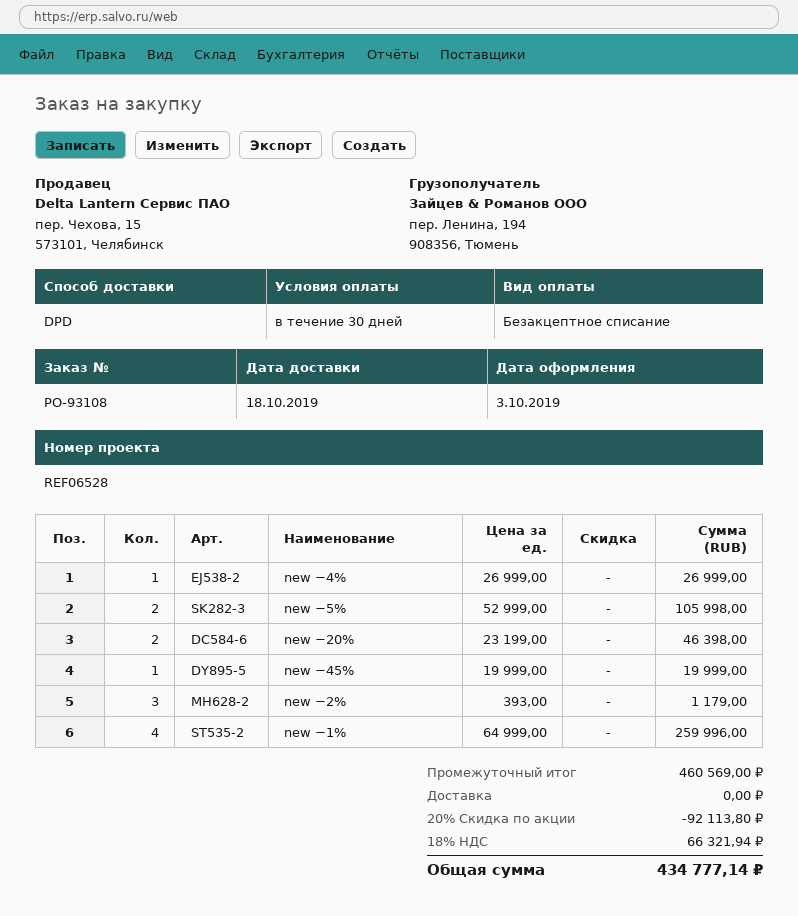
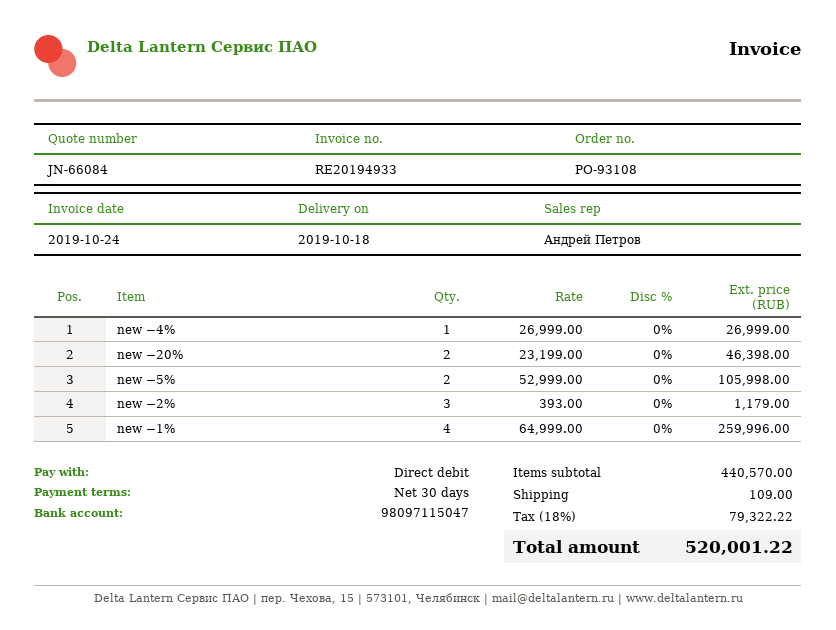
new −45%: 1 x 19999.00 = 19999.00 -> none
subtotal: 460569.00 -> 440570.00
discount: 20% = 92113.80 -> none
shipping: 0.00 -> 109.00
tax: 18% = 66321.94 -> 18% = 79322.22
total: 434777.14 -> 520001.22

